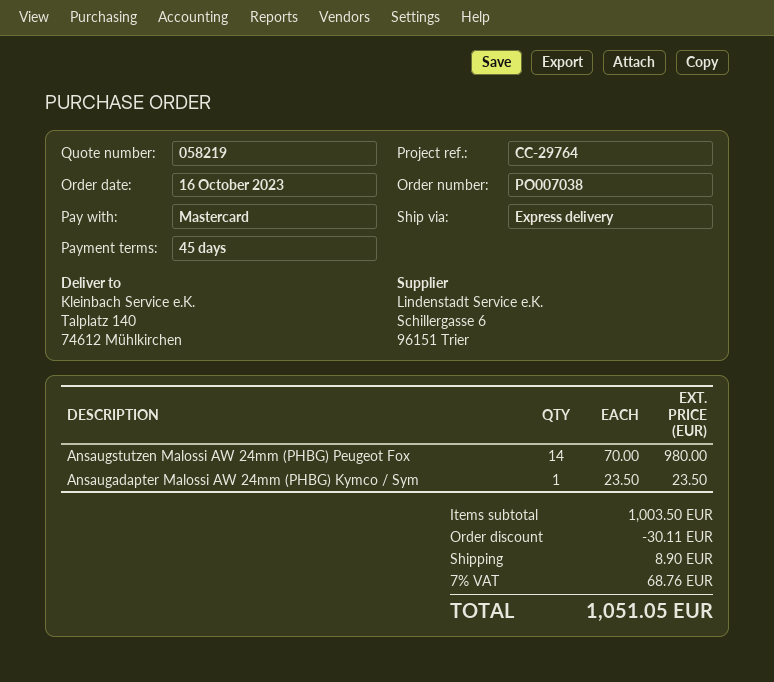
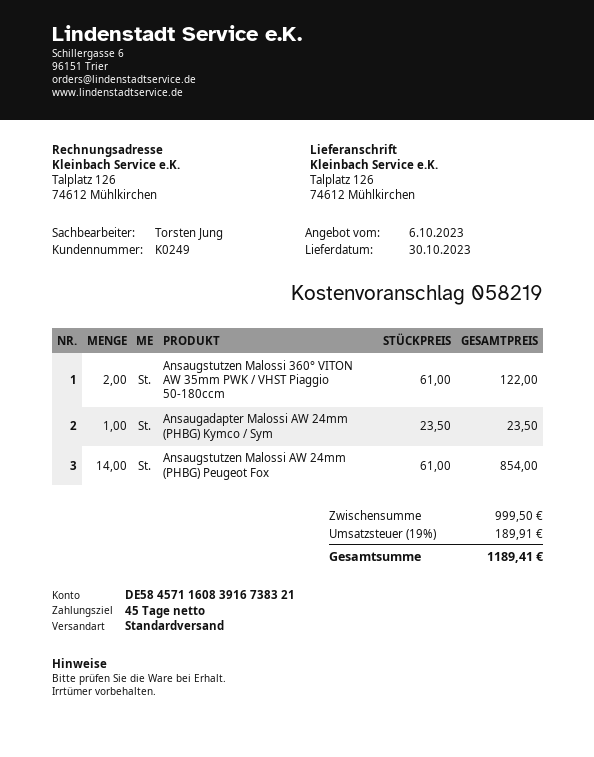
shipping method: express -> standard
ship to: Talplatz 140, 74612 Mühlkirchen -> Talplatz 126, 74612 Mühlkirchen
Ansaugstutzen Malossi AW 24mm (PHBG) Peugeot Fox: 14 x 70.00 = 980.00 -> 14 x 61.00 = 854.00
Ansaugstutzen Malossi 360° VITON AW 35mm PWK / VHST Piaggio 50-180ccm: none -> 2 x 61.00 = 122.00
subtotal: 1003.50 -> 999.50
discount: 30.11 -> none
shipping: 8.90 -> none
tax: 7% = 68.76 -> 19% = 189.91
total: 1051.05 -> 1189.41

